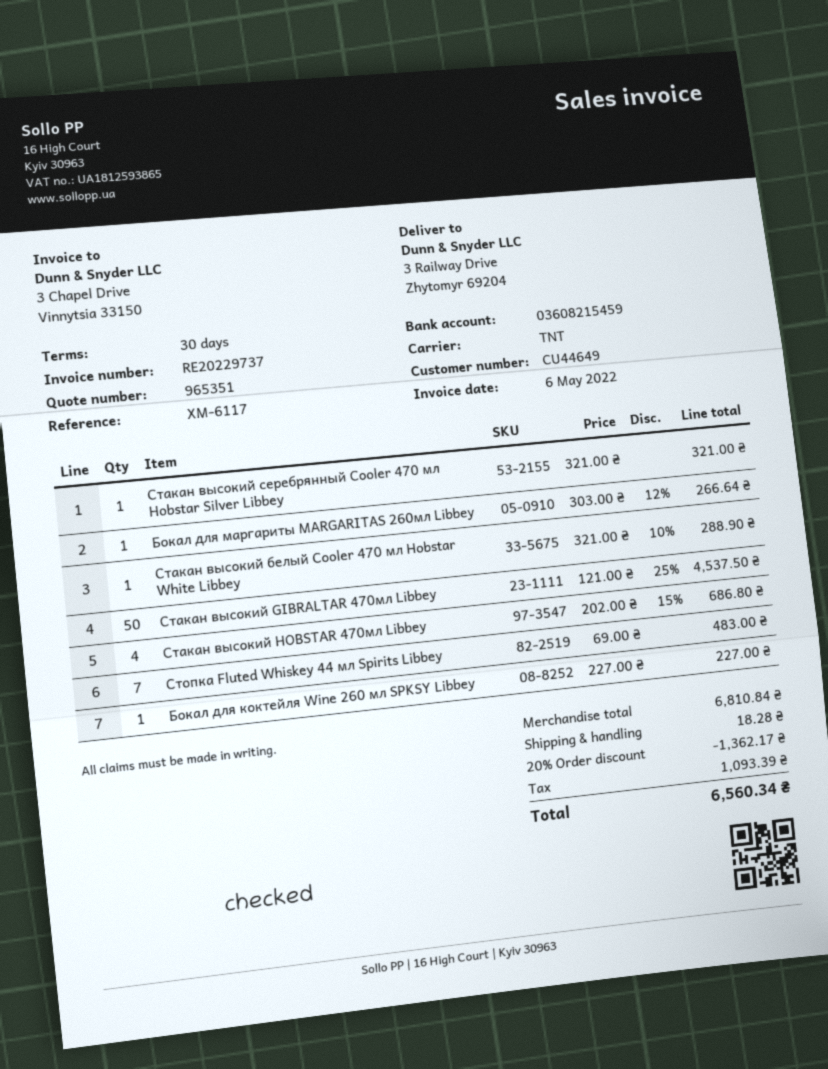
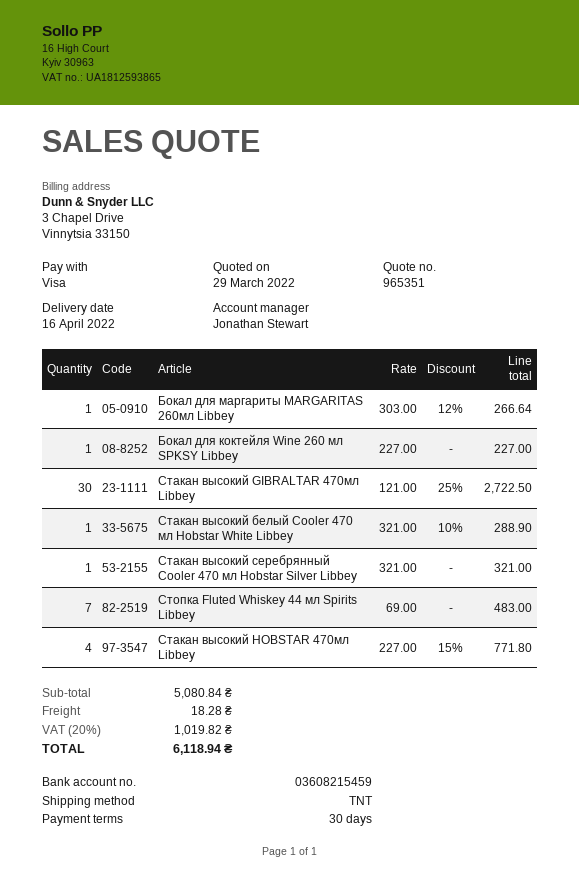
Стакан высокий GIBRALTAR 470мл Libbey: 50 x 121.00 - 25% = 4537.50 -> 30 x 121.00 - 25% = 2722.50
Стакан высокий HOBSTAR 470мл Libbey: 4 x 202.00 - 15% = 686.80 -> 4 x 227.00 - 15% = 771.80
subtotal: 6810.84 -> 5080.84
discount: 20% = 1362.17 -> none
tax: 1093.39 -> 1019.82
total: 6560.34 -> 6118.94

